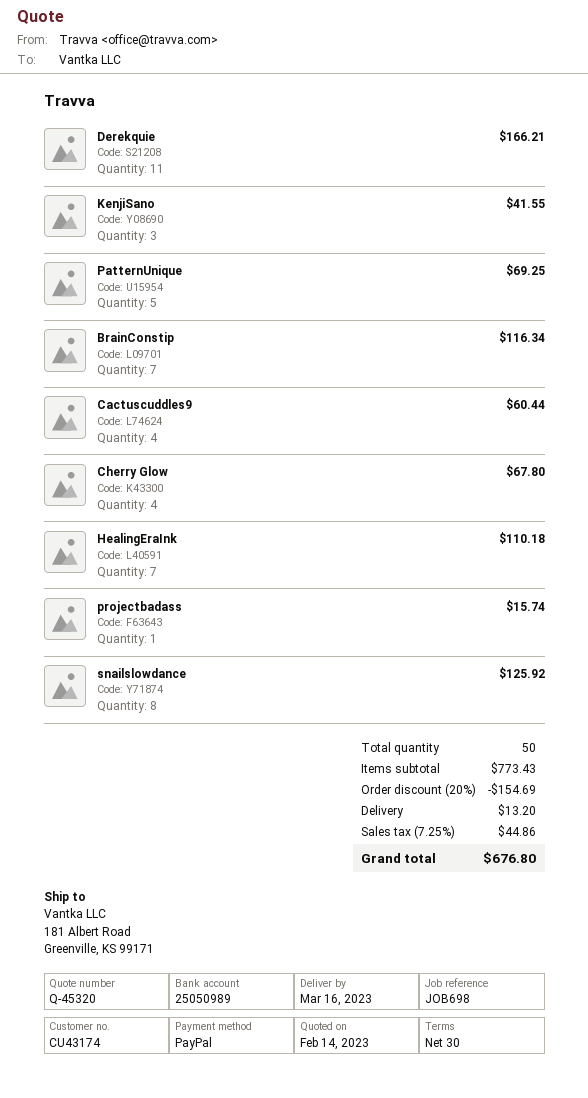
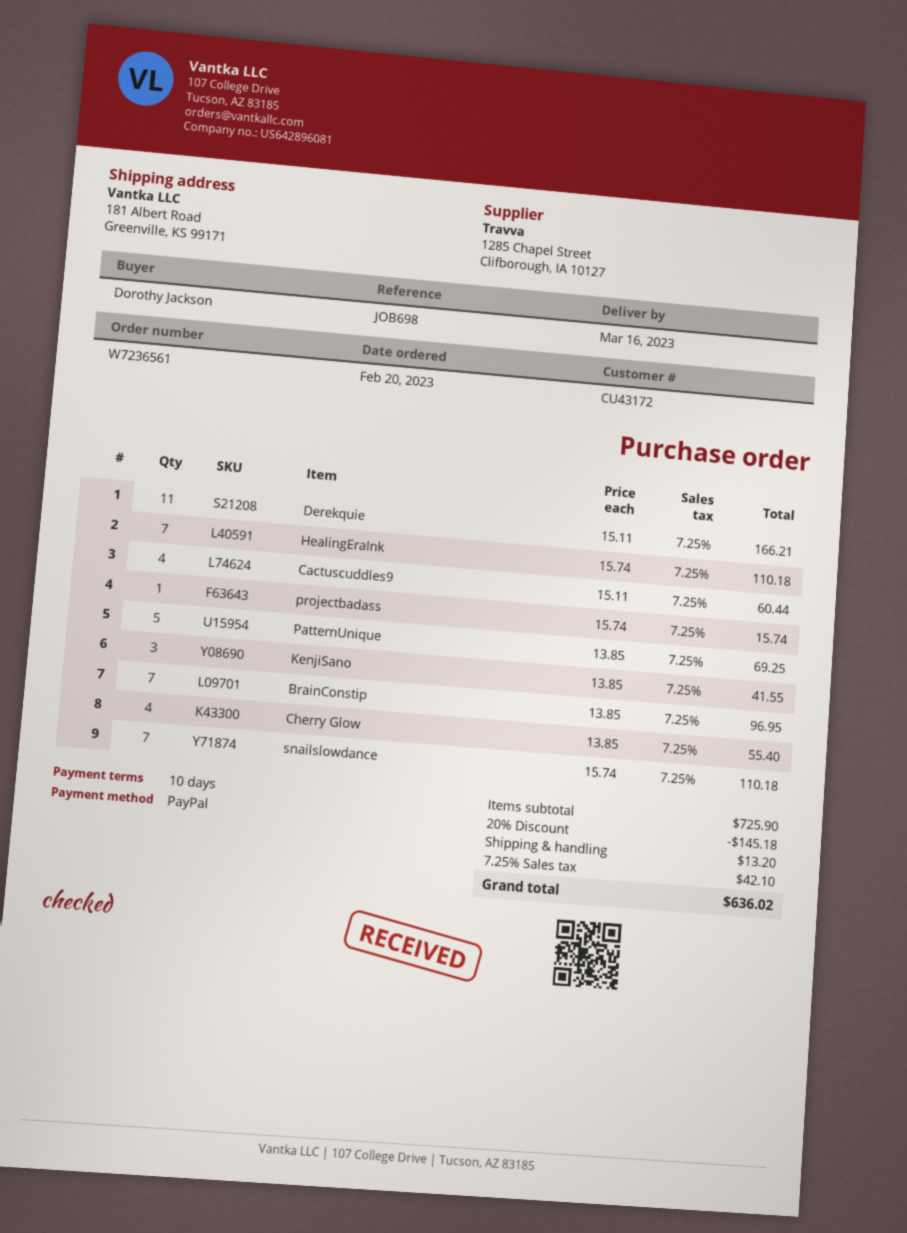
payment terms: 30 days -> 10 days
customer number: CU43174 -> CU43172
BrainConstip: 7 for 116.34 -> 7 for 96.95
Cherry Glow: 4 for 67.80 -> 4 for 55.40
snailslowdance: 8 for 125.92 -> 7 for 110.18
subtotal: 773.43 -> 725.90
discount: 20% = 154.69 -> 20% = 145.18
tax: 7.25% = 44.86 -> 7.25% = 42.10
total: 676.80 -> 636.02

